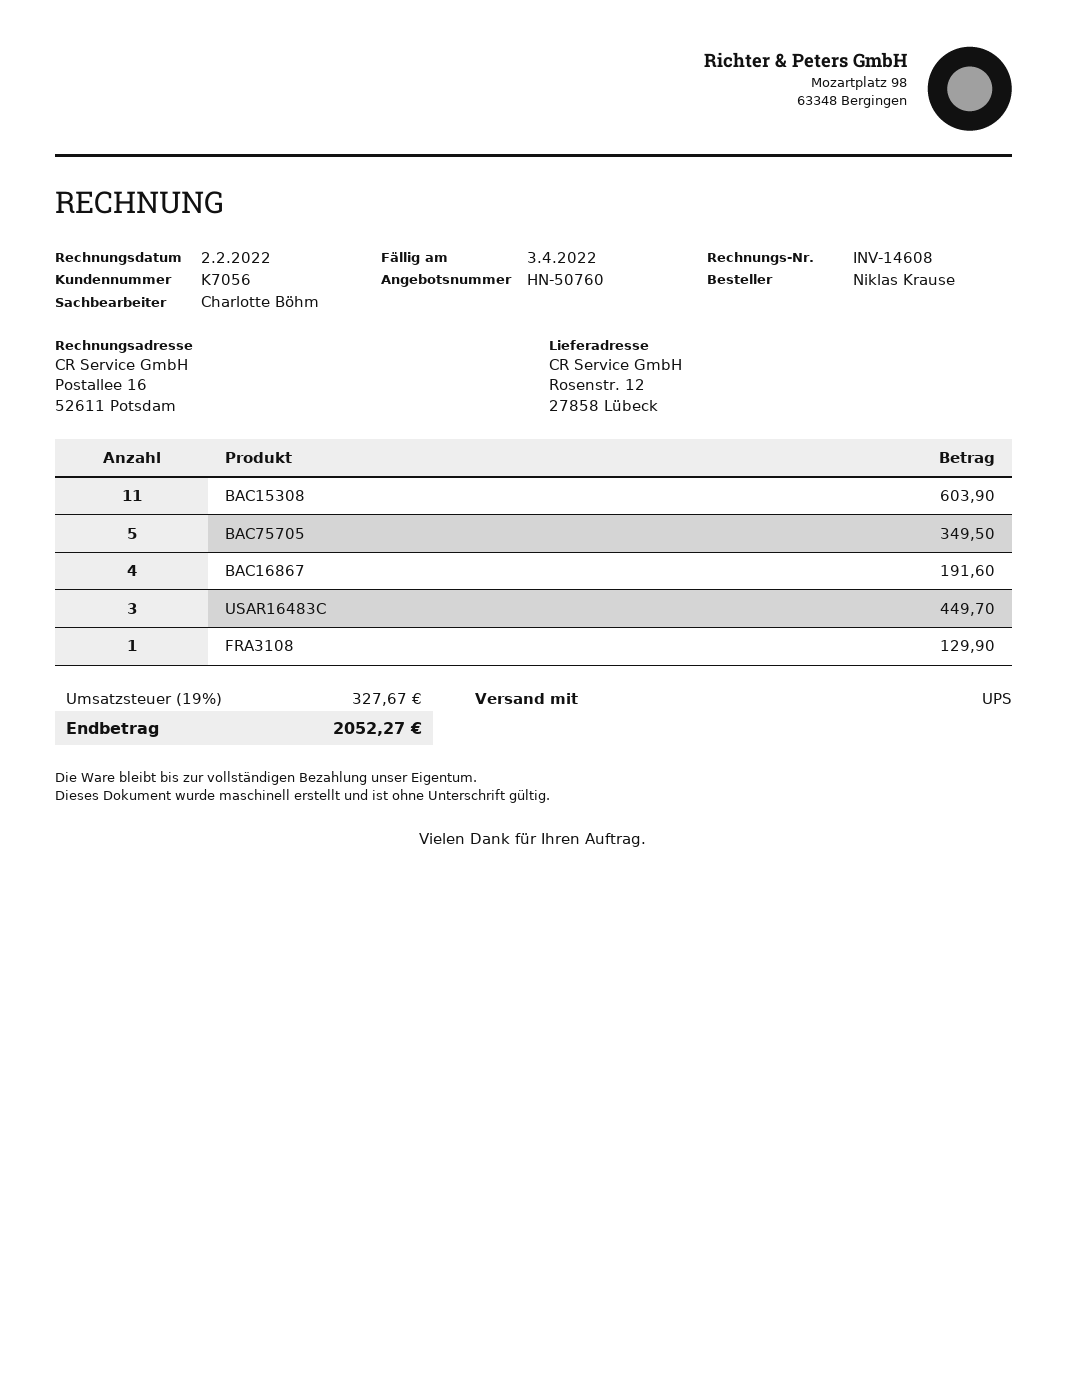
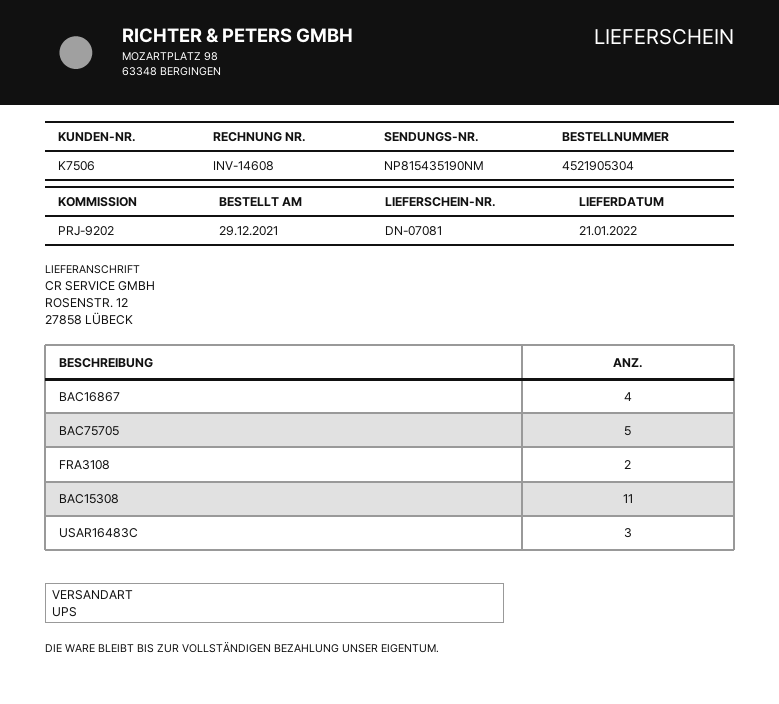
customer number: K7056 -> K7506
FRA3108: 1 -> 2

